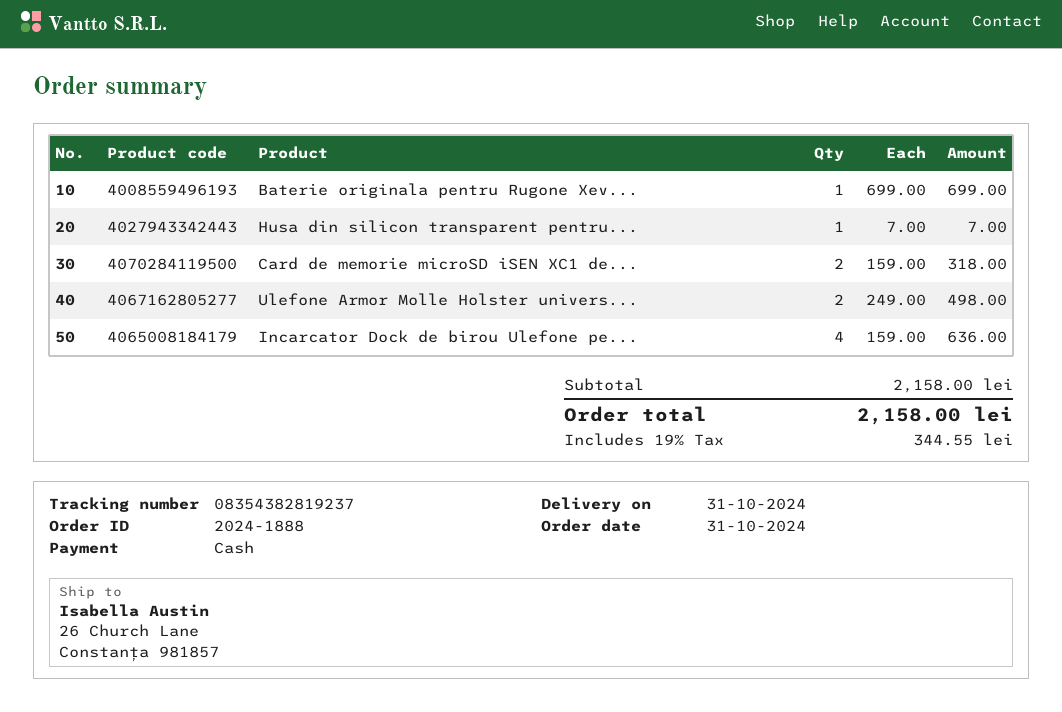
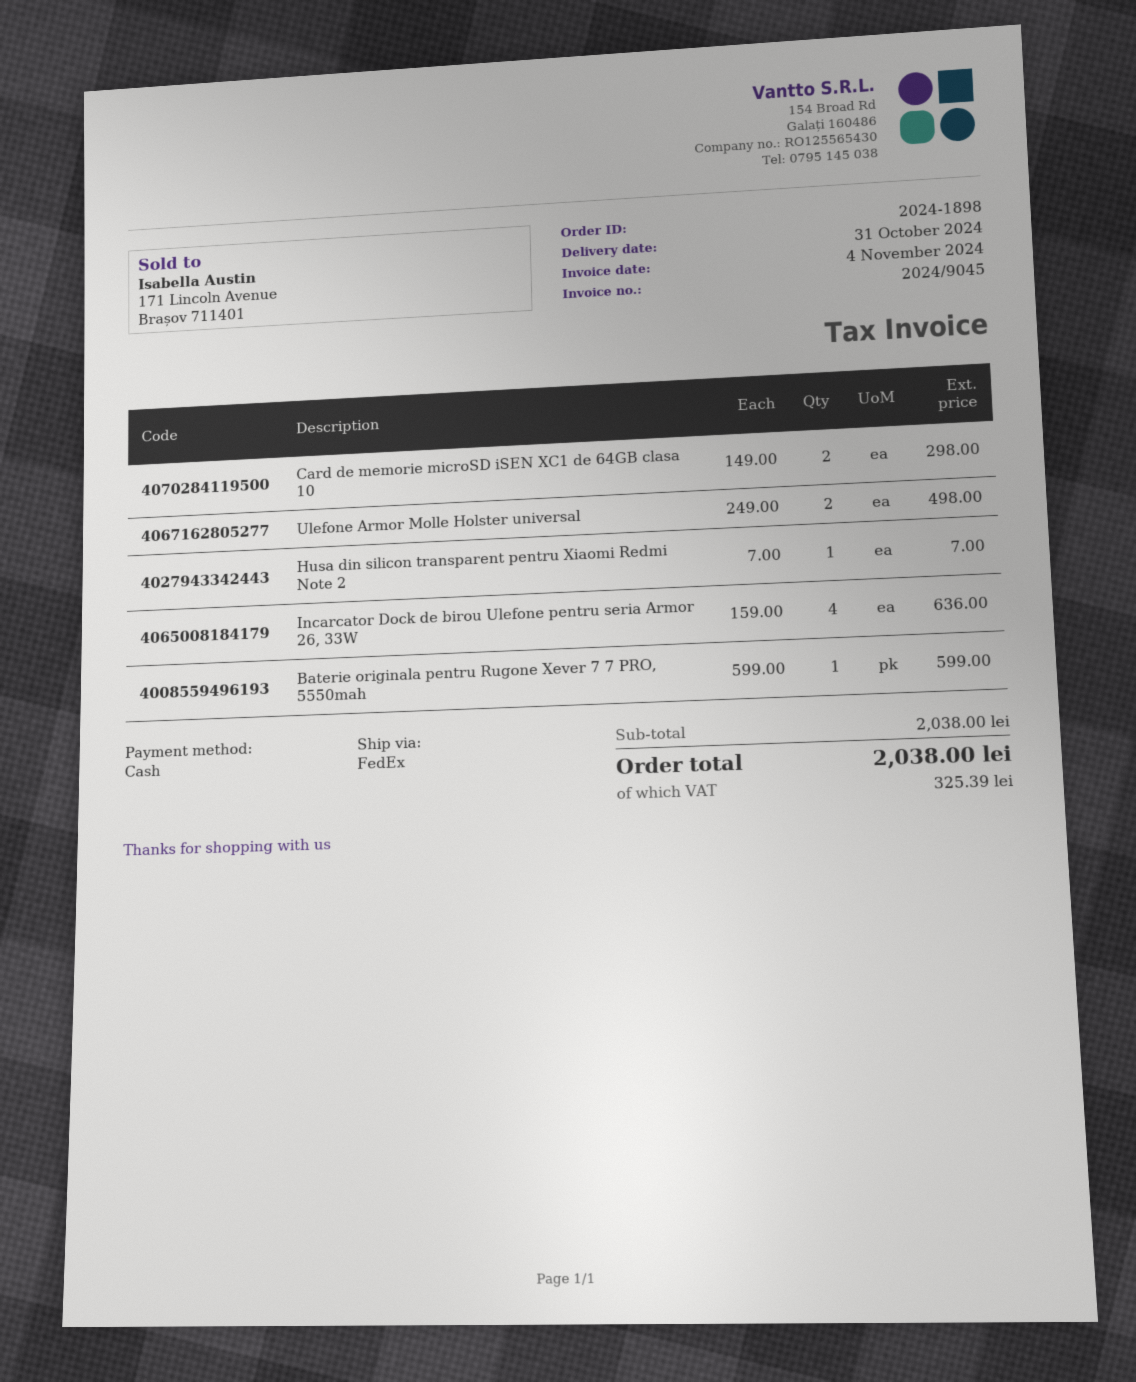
order number: 2024-1888 -> 2024-1898
Baterie originala pentru Rugone Xev...: 1 x 699.00 = 699.00 -> 1 x 599.00 = 599.00
Card de memorie microSD iSEN XC1 de...: 2 x 159.00 = 318.00 -> 2 x 149.00 = 298.00
subtotal: 2158.00 -> 2038.00
tax: 344.55 -> 325.39
total: 2158.00 -> 2038.00

